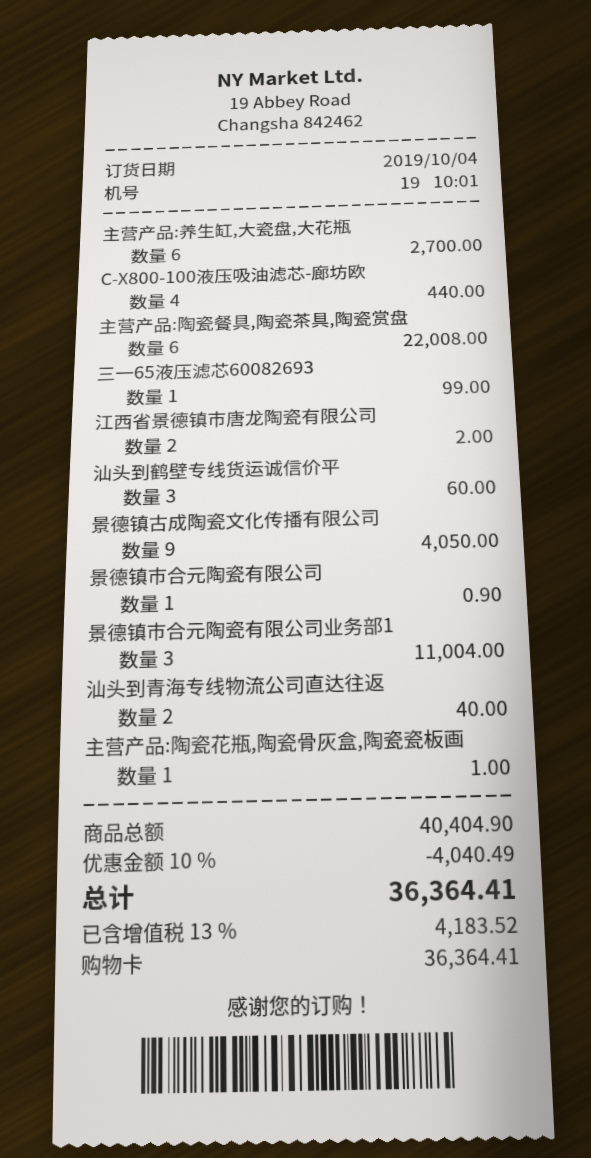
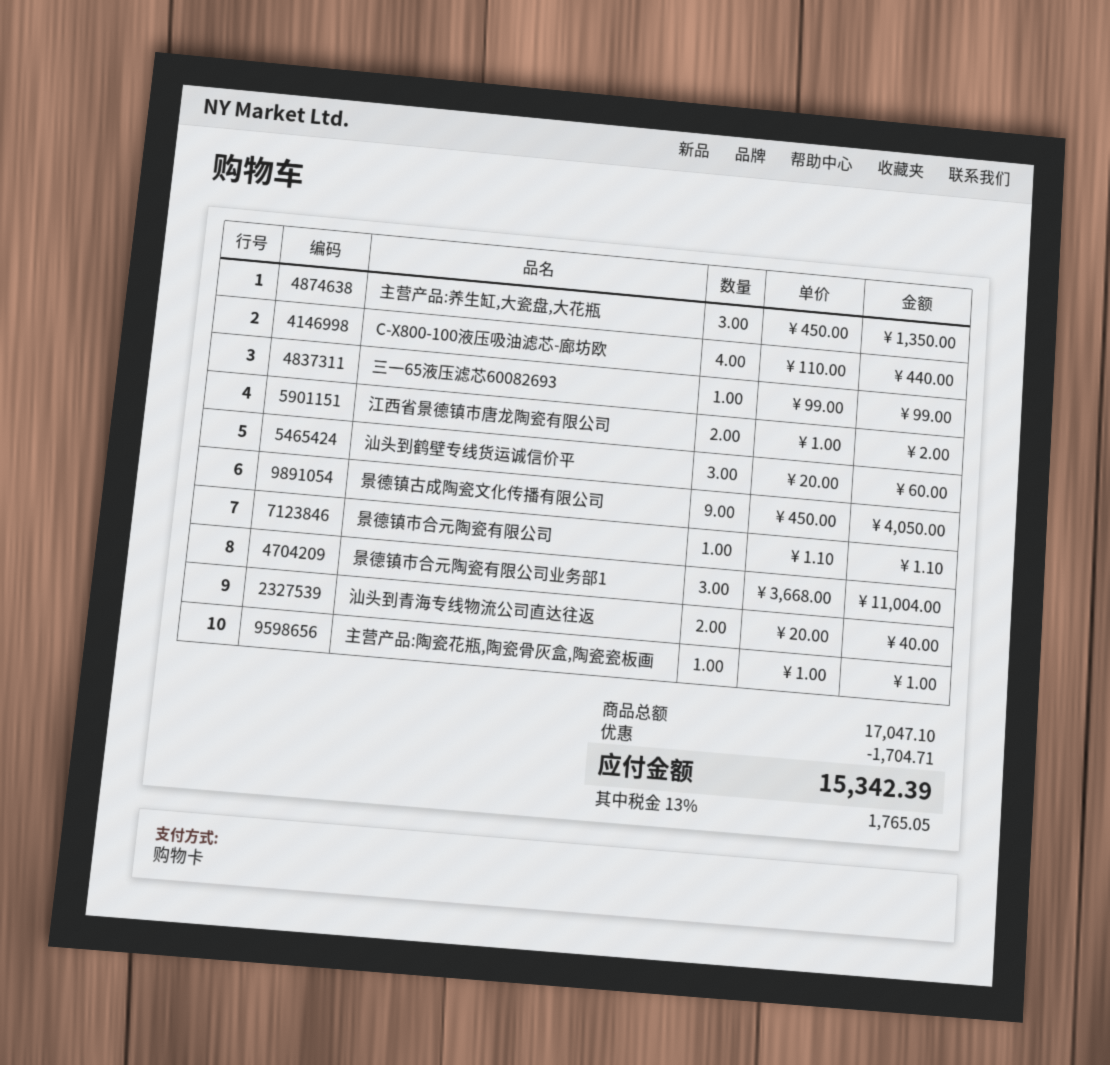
主营产品:养生缸,大瓷盘,大花瓶: 6 for 2700.00 -> 3 for 1350.00
主营产品:陶瓷餐具,陶瓷茶具,陶瓷赏盘: 6 for 22008.00 -> none
景德镇市合元陶瓷有限公司: 1 for 0.90 -> 1 for 1.10
subtotal: 40404.90 -> 17047.10
discount: 4040.49 -> 1704.71
tax: 13% = 4183.52 -> 13% = 1765.05
total: 36364.41 -> 15342.39

